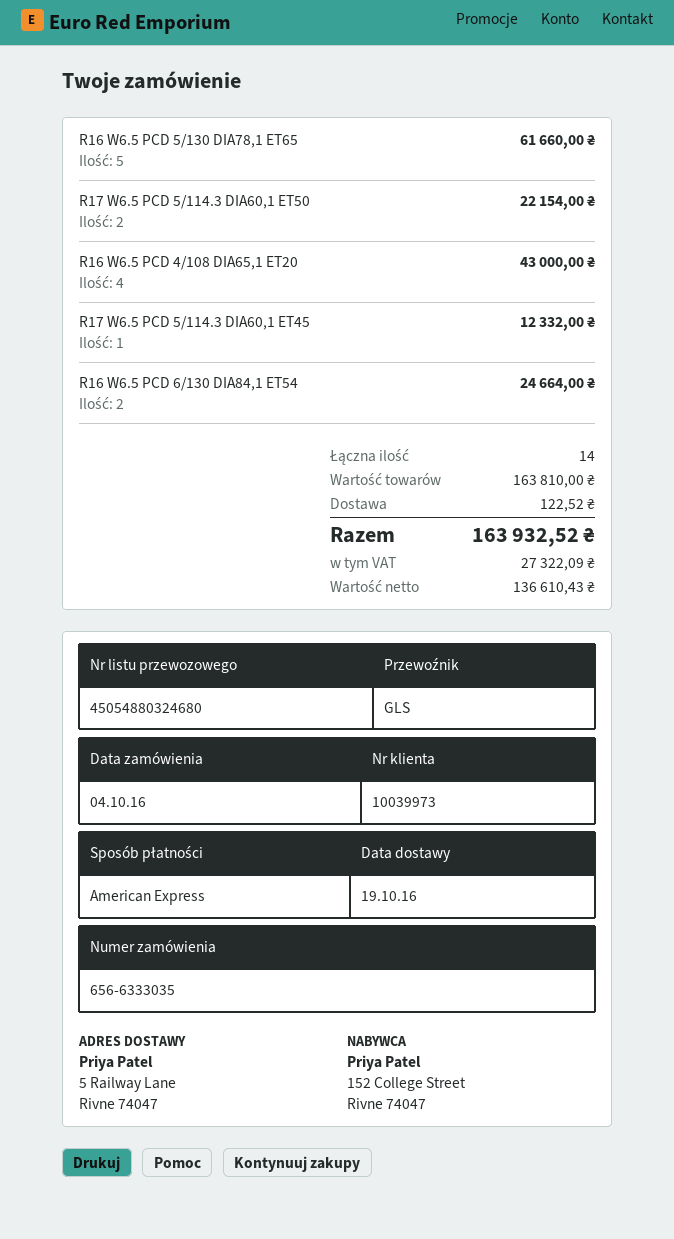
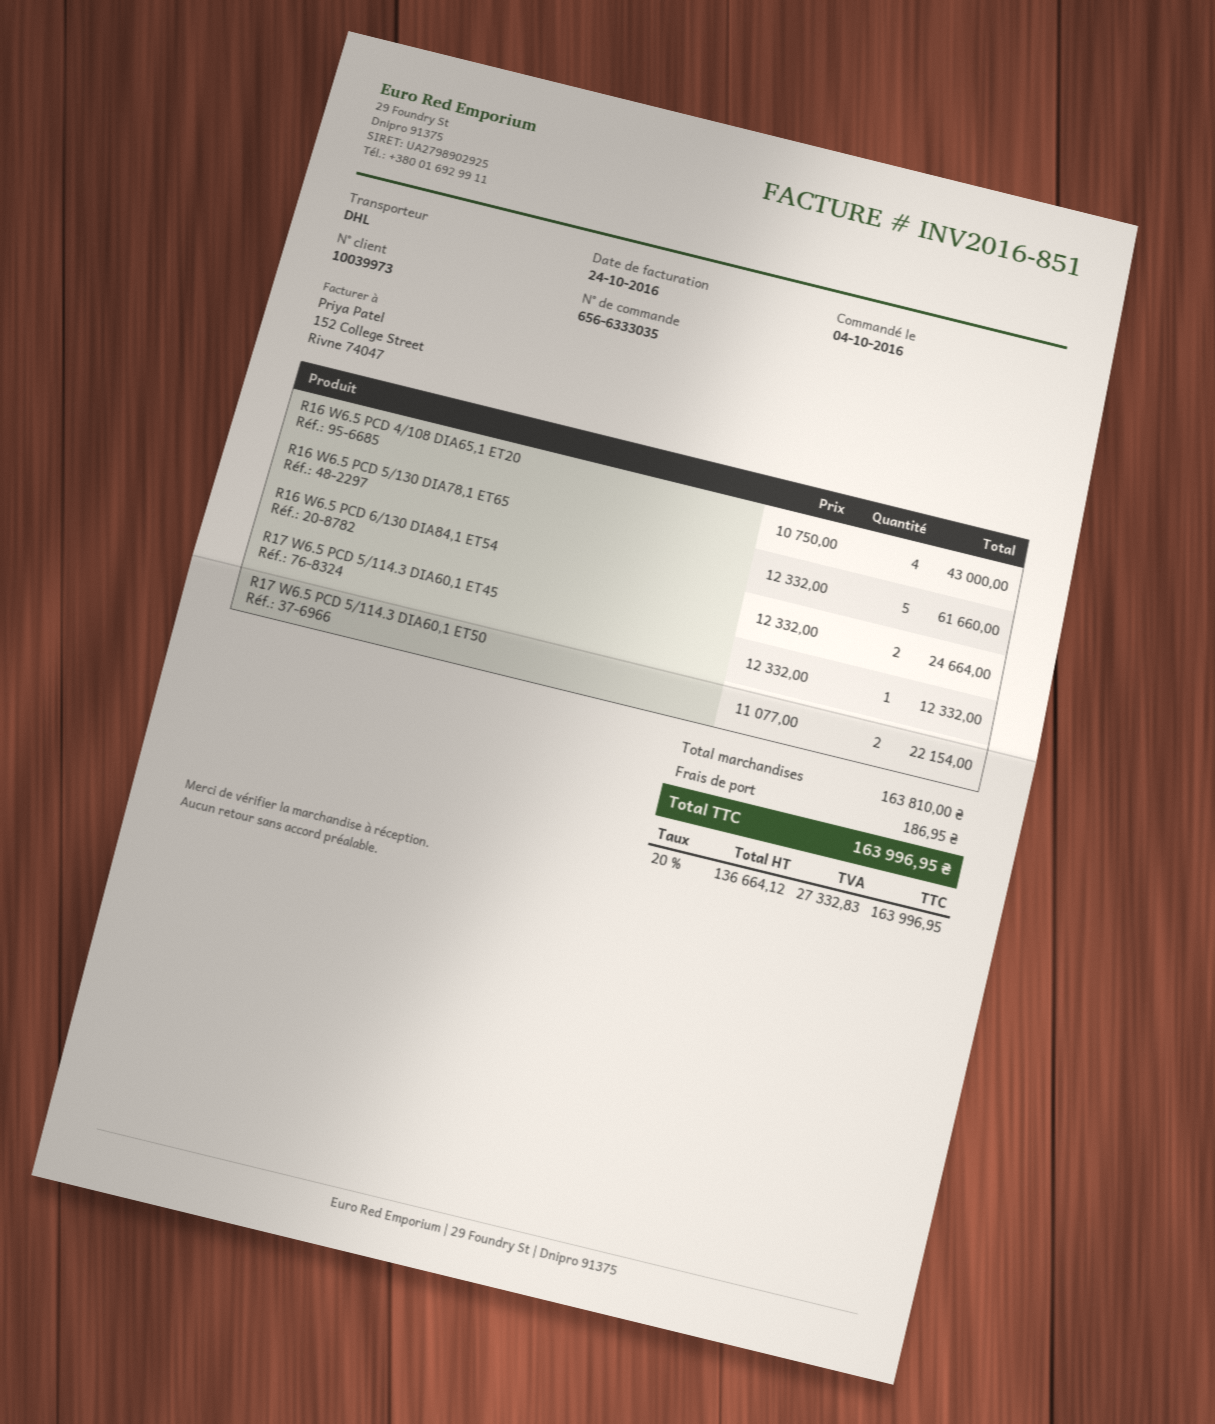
shipping method: GLS -> DHL
shipping: 122.52 -> 186.95
net: 136610.43 -> 136664.12
tax: 27322.09 -> 27332.83
total: 163932.52 -> 163996.95

